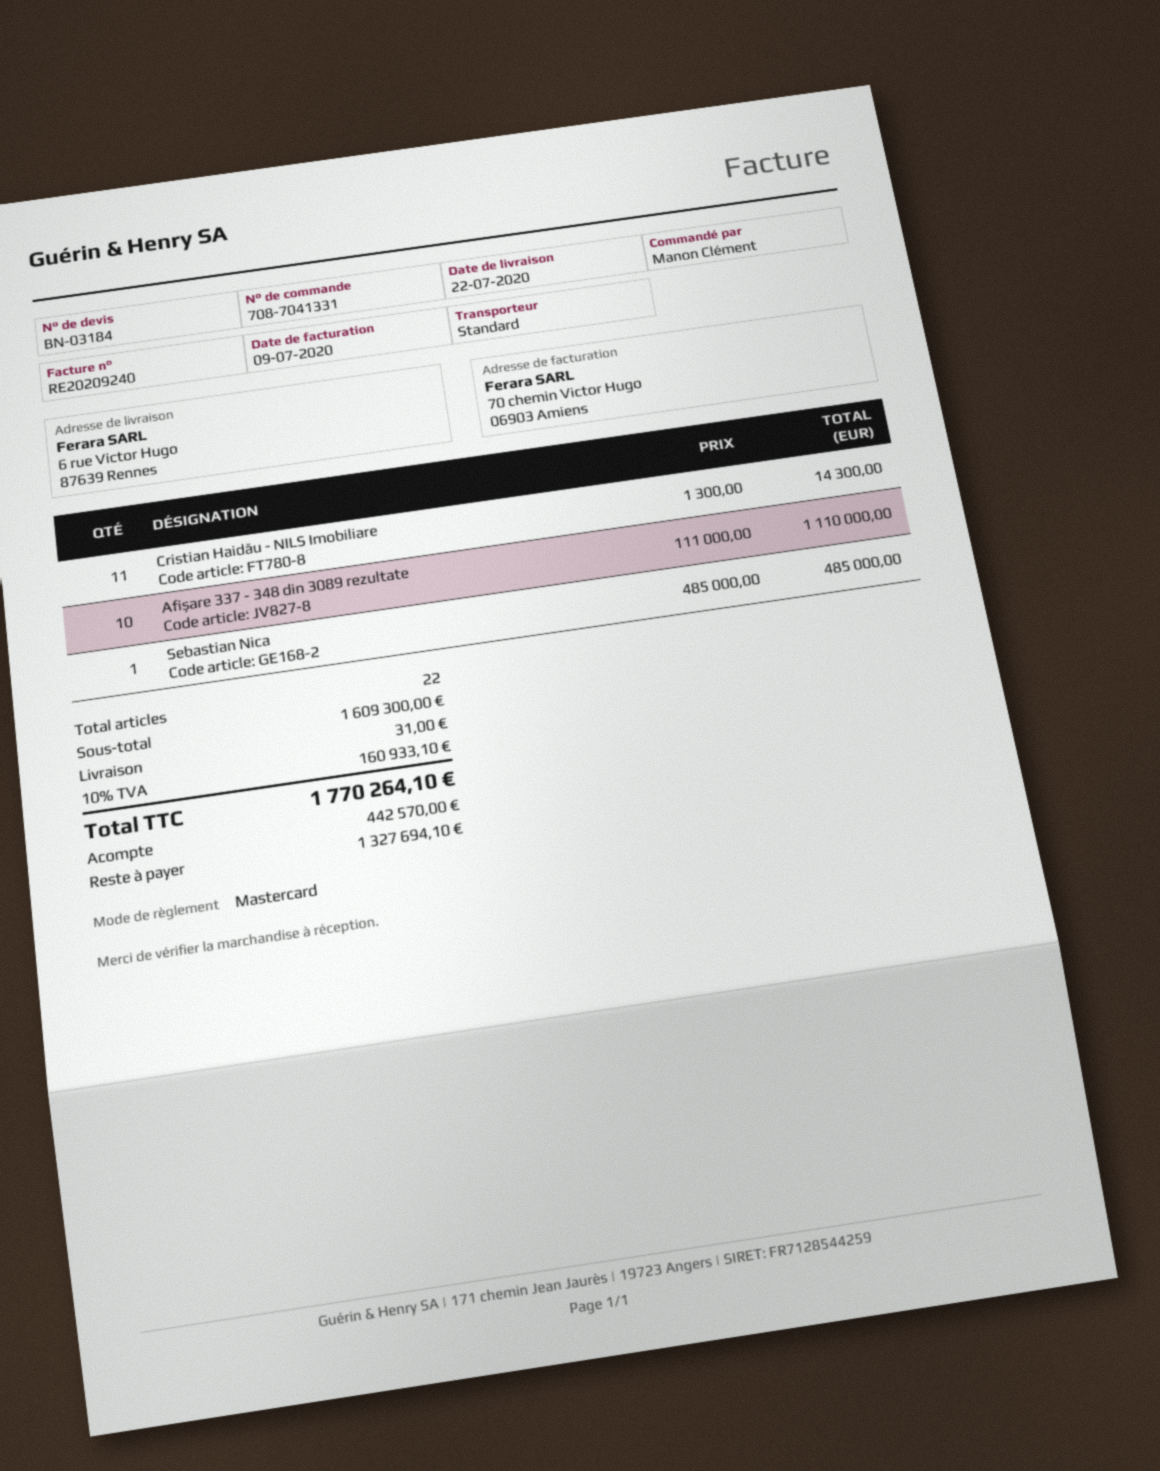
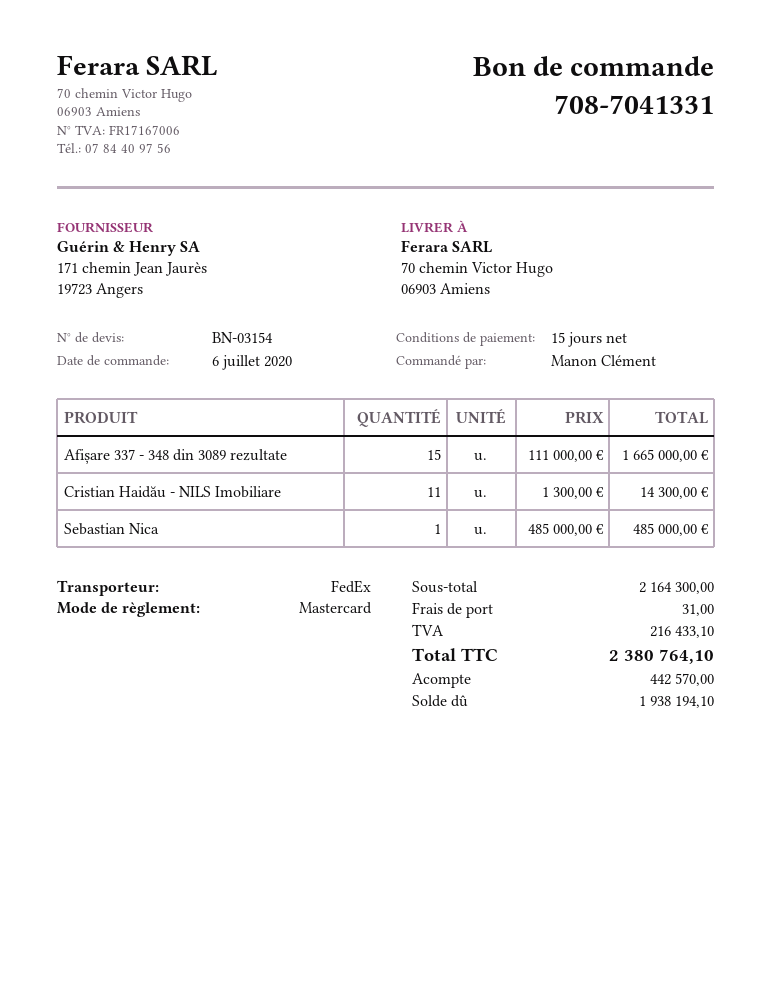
quote number: BN-03184 -> BN-03154
shipping method: standard -> FedEx
ship to: 6 rue Victor Hugo, 87639 Rennes -> 70 chemin Victor Hugo, 06903 Amiens
Afișare 337 - 348 din 3089 rezultate: 10 x 111000.00 = 1110000.00 -> 15 x 111000.00 = 1665000.00
subtotal: 1609300.00 -> 2164300.00
tax: 160933.10 -> 216433.10
total: 1770264.10 -> 2380764.10
balance: 1327694.10 -> 1938194.10

